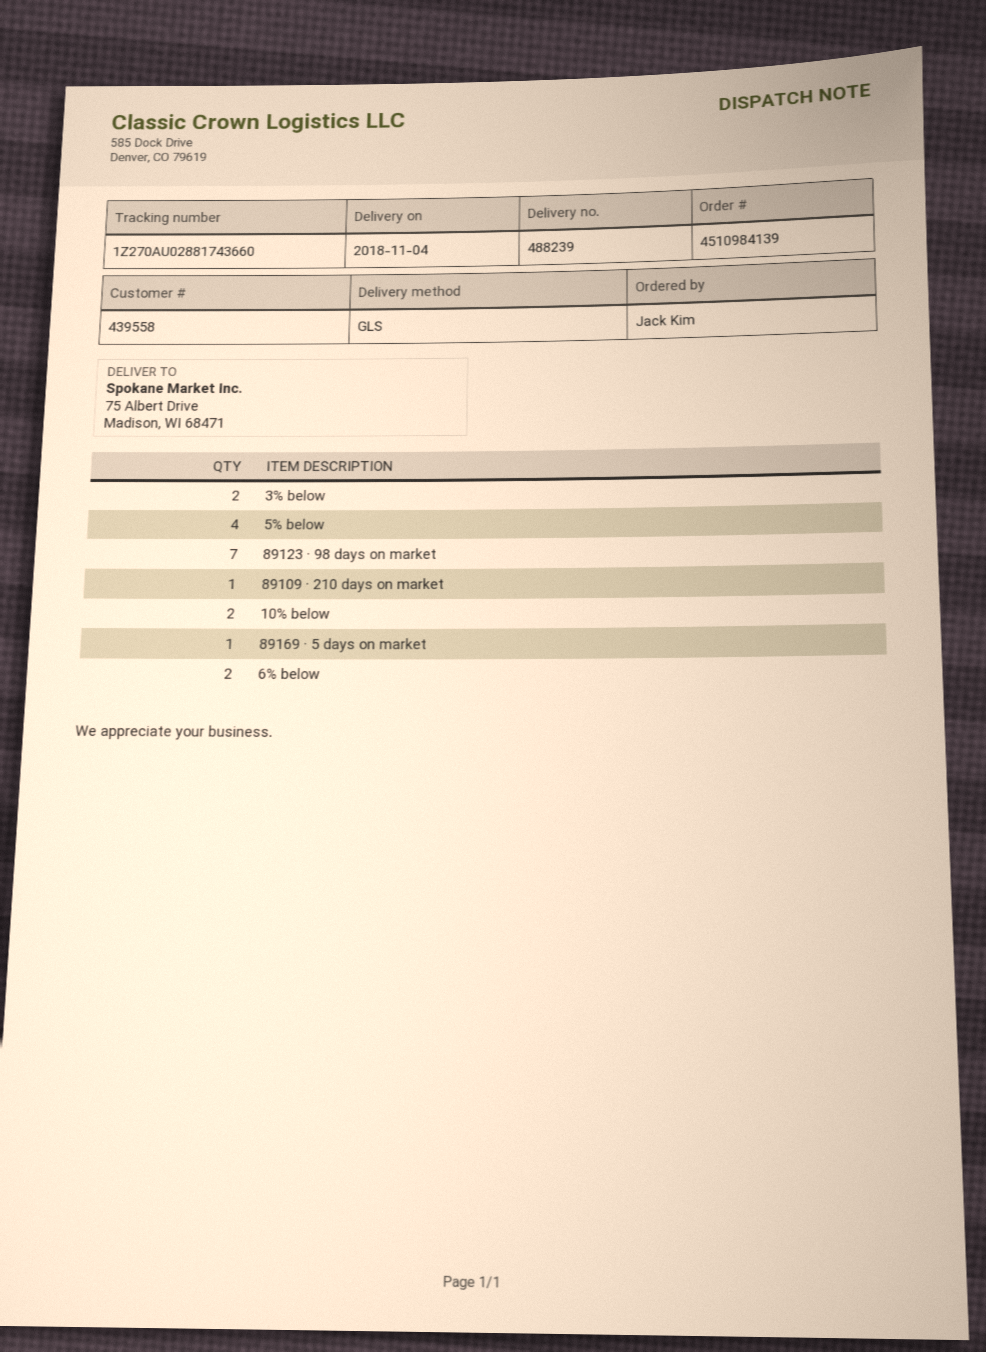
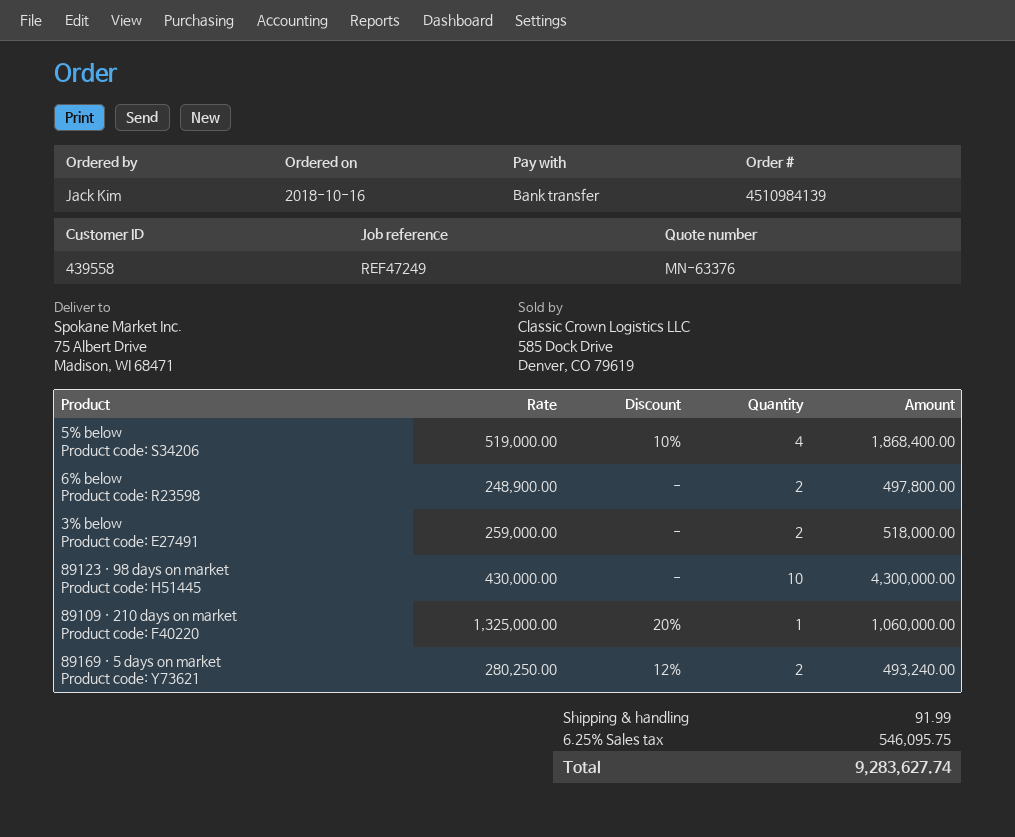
89123 · 98 days on market: 7 -> 10
10% below: 2 -> none
89169 · 5 days on market: 1 -> 2

